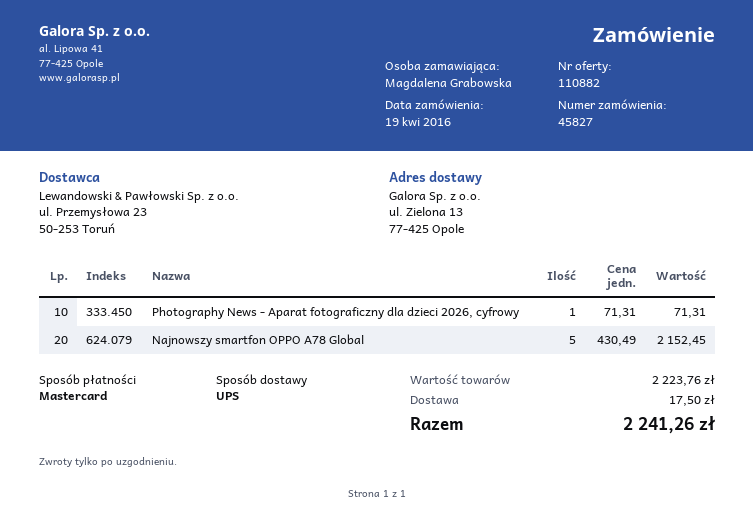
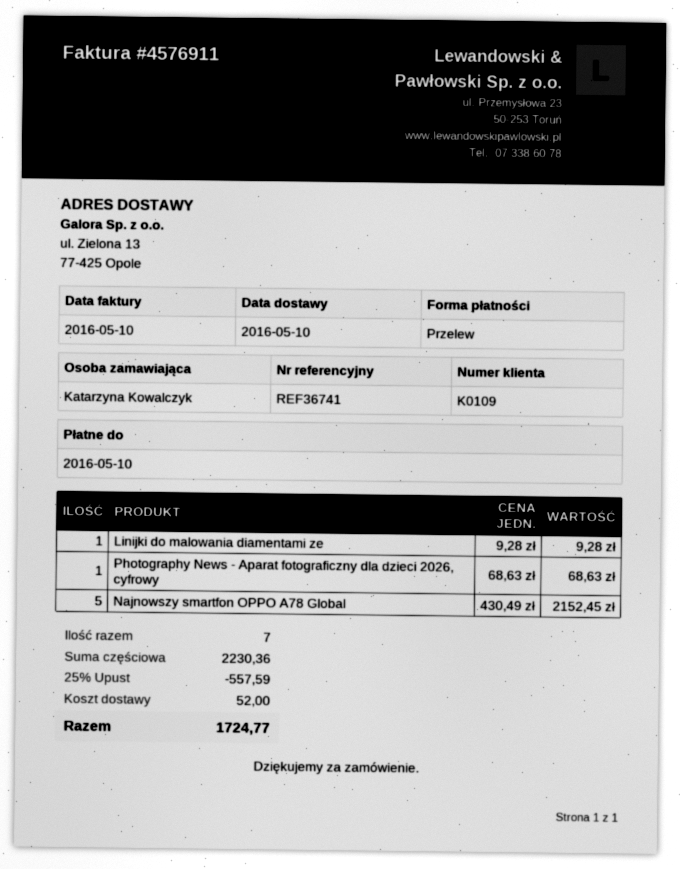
ordered by: Magdalena Grabowska -> Katarzyna Kowalczyk
payment method: Mastercard -> bank transfer
Photography News - Aparat fotograficzny dla dzieci 2026, cyfrowy: 1 x 71.31 = 71.31 -> 1 x 68.63 = 68.63
Linijki do malowania diamentami ze: none -> 1 x 9.28 = 9.28
subtotal: 2223.76 -> 2230.36
discount: none -> 25% = 557.59
shipping: 17.50 -> 52.00
total: 2241.26 -> 1724.77

